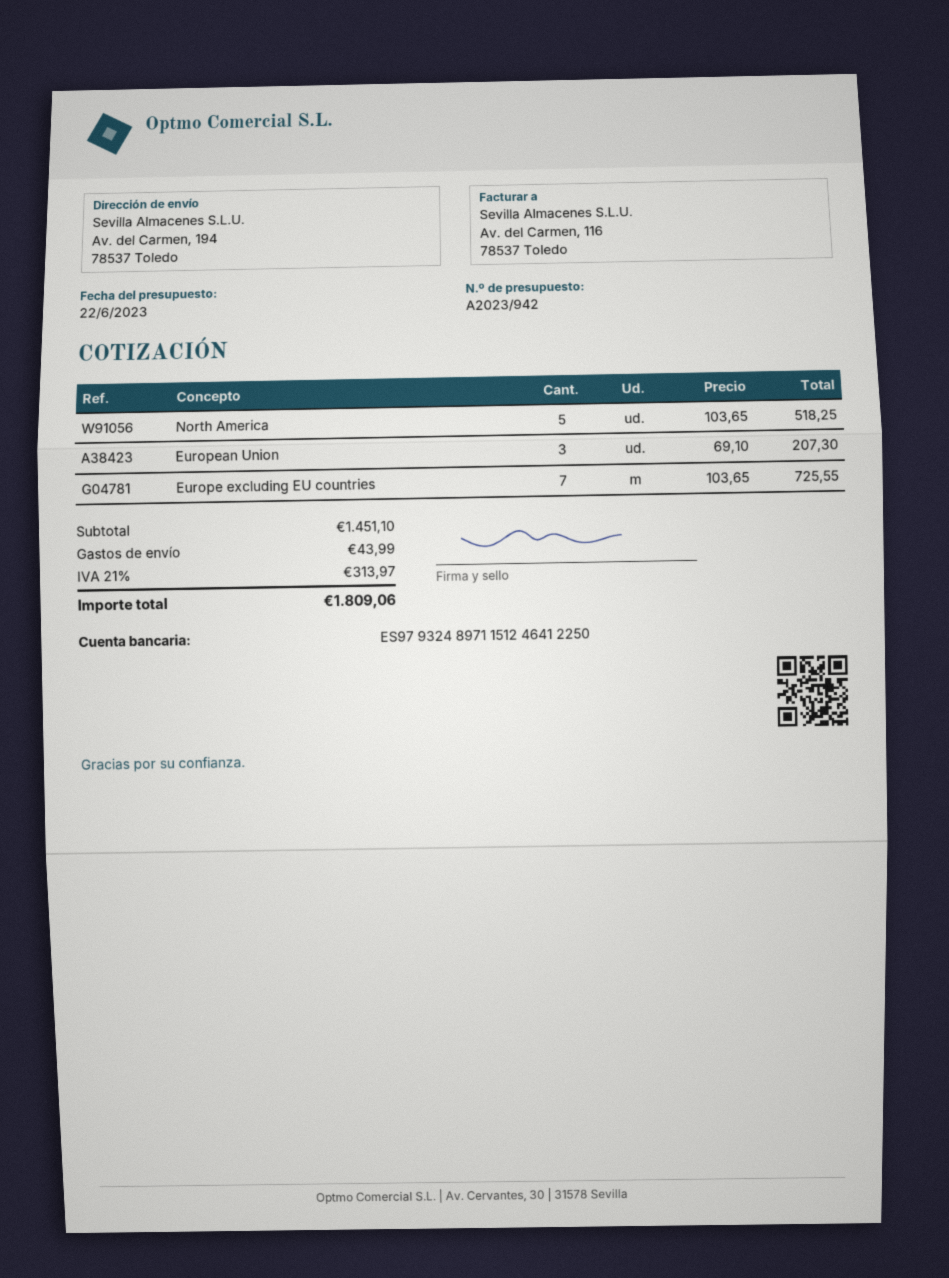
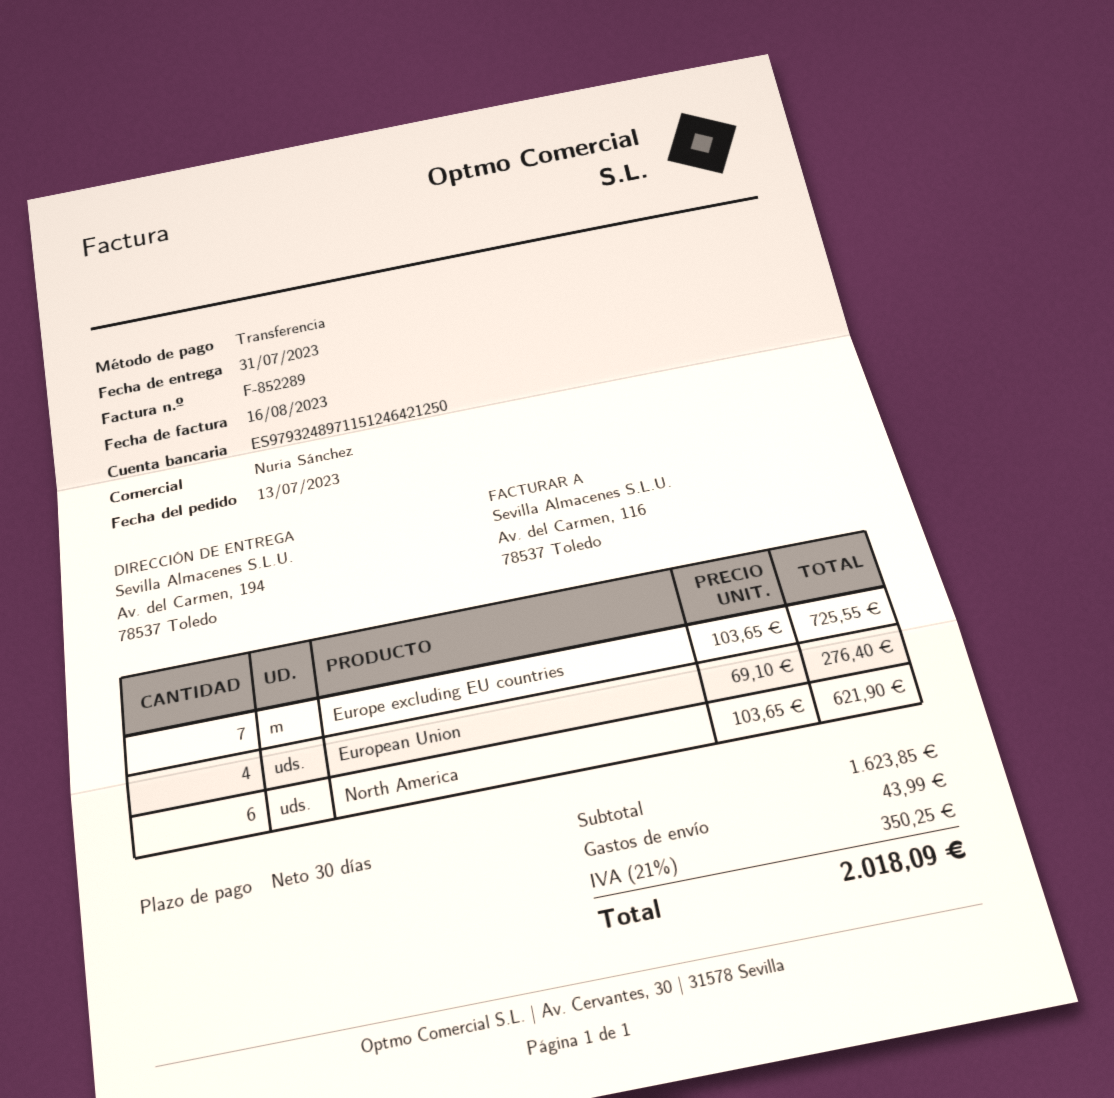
bank account: ES9793248971151246412250 -> ES9793248971151246421250
North America: 5 x 103.65 = 518.25 -> 6 x 103.65 = 621.90
European Union: 3 x 69.10 = 207.30 -> 4 x 69.10 = 276.40
subtotal: 1451.10 -> 1623.85
tax: 21% = 313.97 -> 21% = 350.25
total: 1809.06 -> 2018.09

